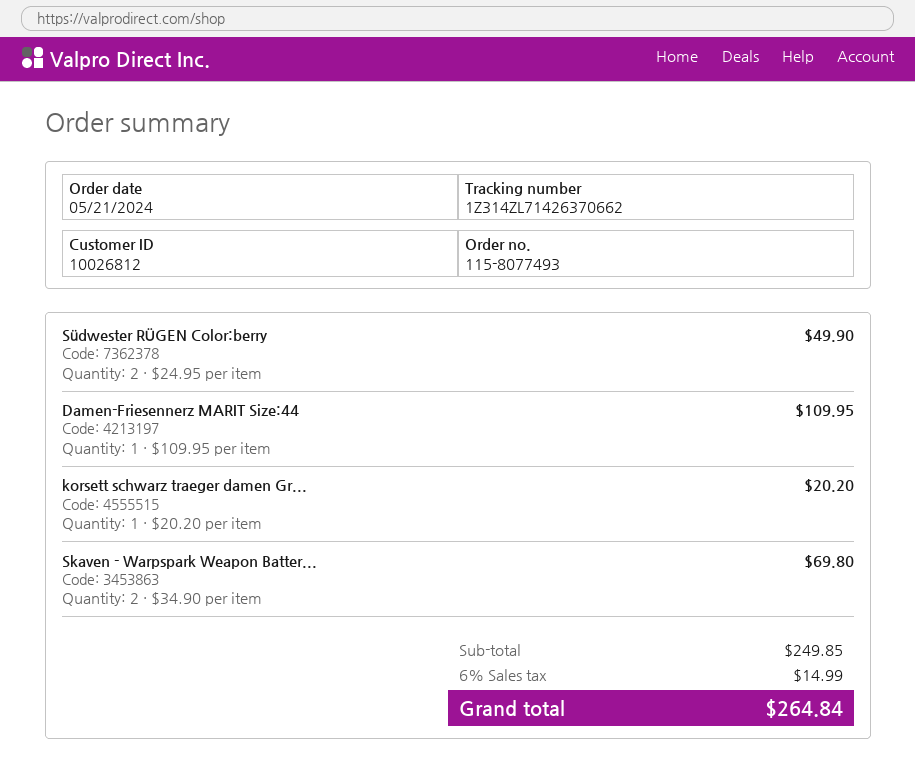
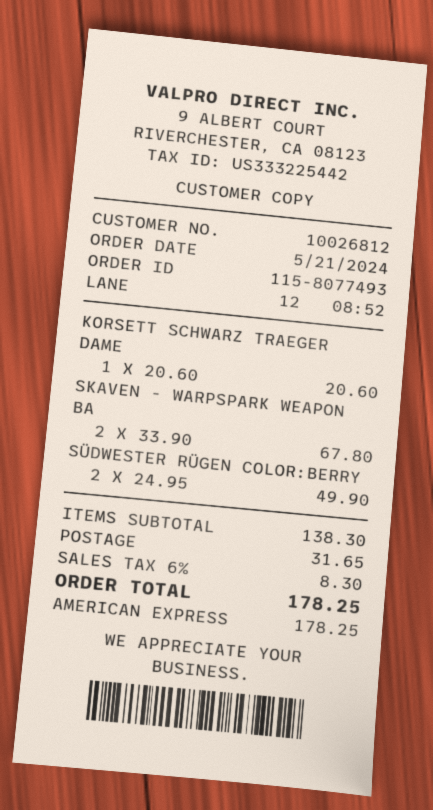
Damen-Friesennerz MARIT Size:44: 1 x 109.95 = 109.95 -> none
korsett schwarz traeger damen Gr...: 1 x 20.20 = 20.20 -> 1 x 20.60 = 20.60
Skaven - Warpspark Weapon Batter...: 2 x 34.90 = 69.80 -> 2 x 33.90 = 67.80
subtotal: 249.85 -> 138.30
shipping: none -> 31.65
tax: 6% = 14.99 -> 6% = 8.30
total: 264.84 -> 178.25

